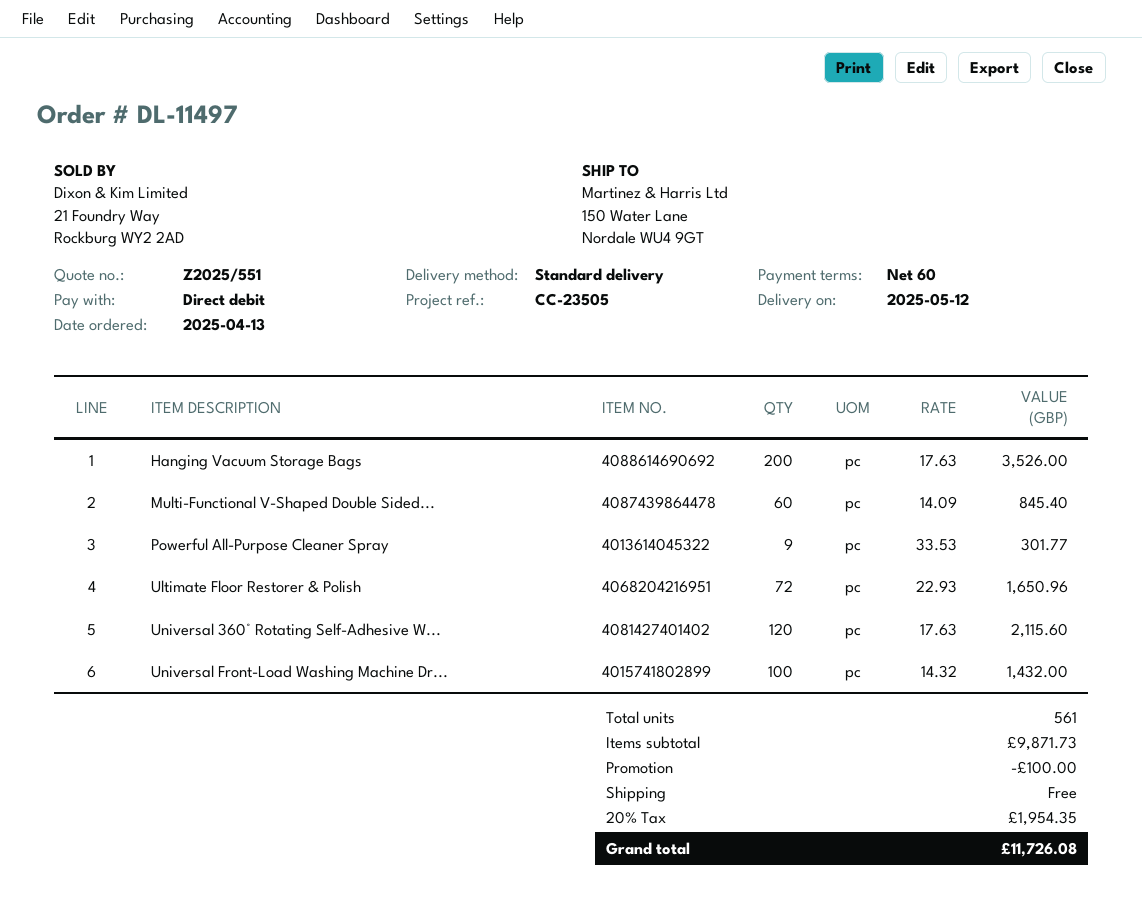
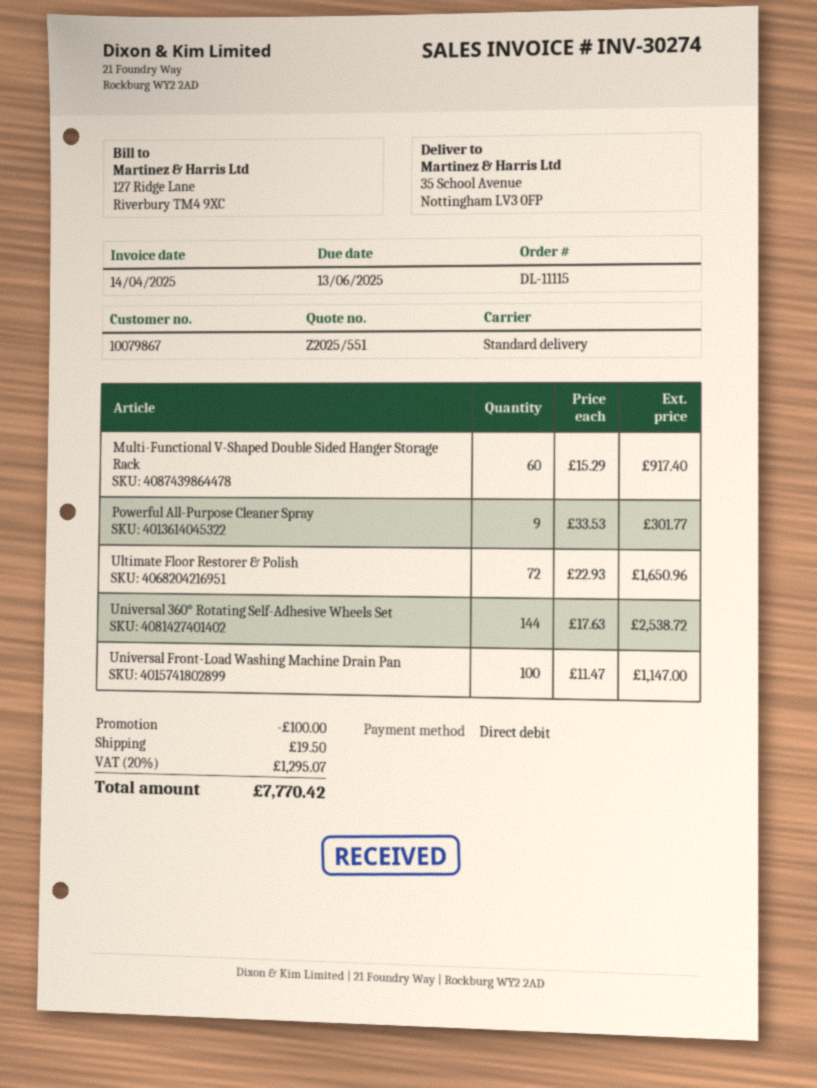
order number: DL-11497 -> DL-11115
ship to: 150 Water Lane, Nordale WU4 9GT -> 35 School Avenue, Nottingham LV3 0FP
Hanging Vacuum Storage Bags: 200 x 17.63 = 3526.00 -> none
Multi-Functional V-Shaped Double Sided...: 60 x 14.09 = 845.40 -> 60 x 15.29 = 917.40
Universal 360° Rotating Self-Adhesive W...: 120 x 17.63 = 2115.60 -> 144 x 17.63 = 2538.72
Universal Front-Load Washing Machine Dr...: 100 x 14.32 = 1432.00 -> 100 x 11.47 = 1147.00
shipping: 0.00 -> 19.50
tax: 20% = 1954.35 -> 20% = 1295.07
total: 11726.08 -> 7770.42

